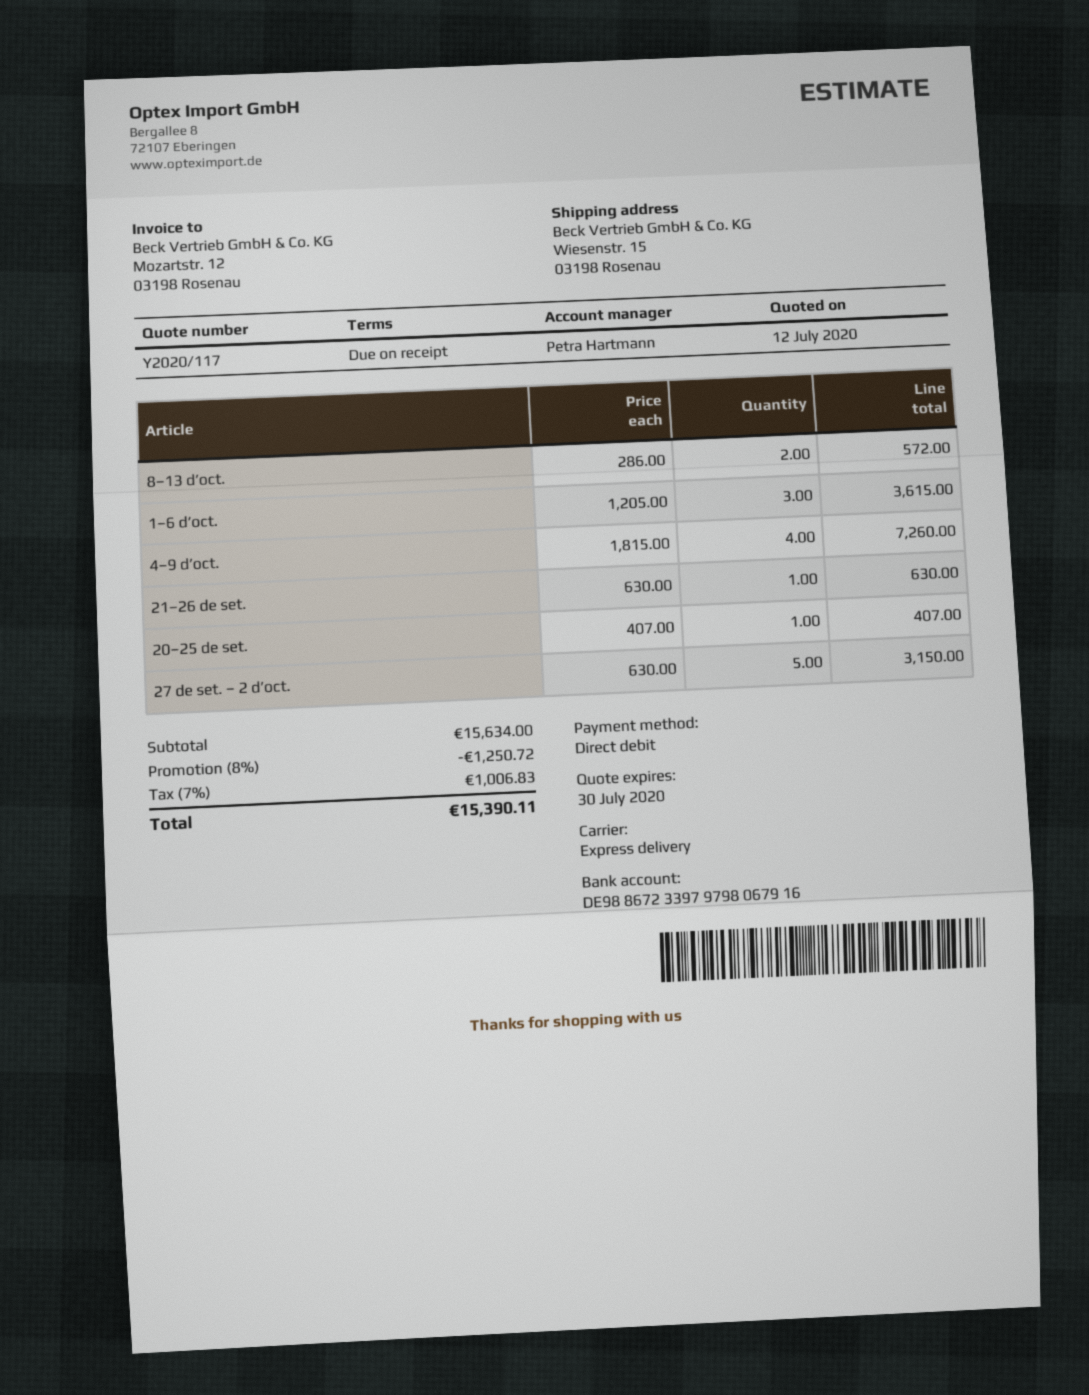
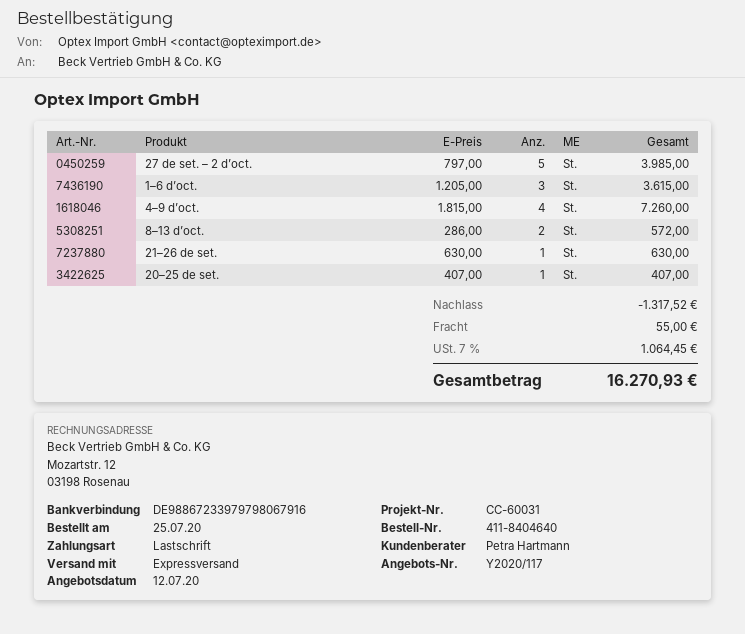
27 de set. – 2 d’oct.: 5 x 630.00 = 3150.00 -> 5 x 797.00 = 3985.00
discount: 1250.72 -> 1317.52
shipping: none -> 55.00
tax: 7% = 1006.83 -> 7% = 1064.45
total: 15390.11 -> 16270.93

